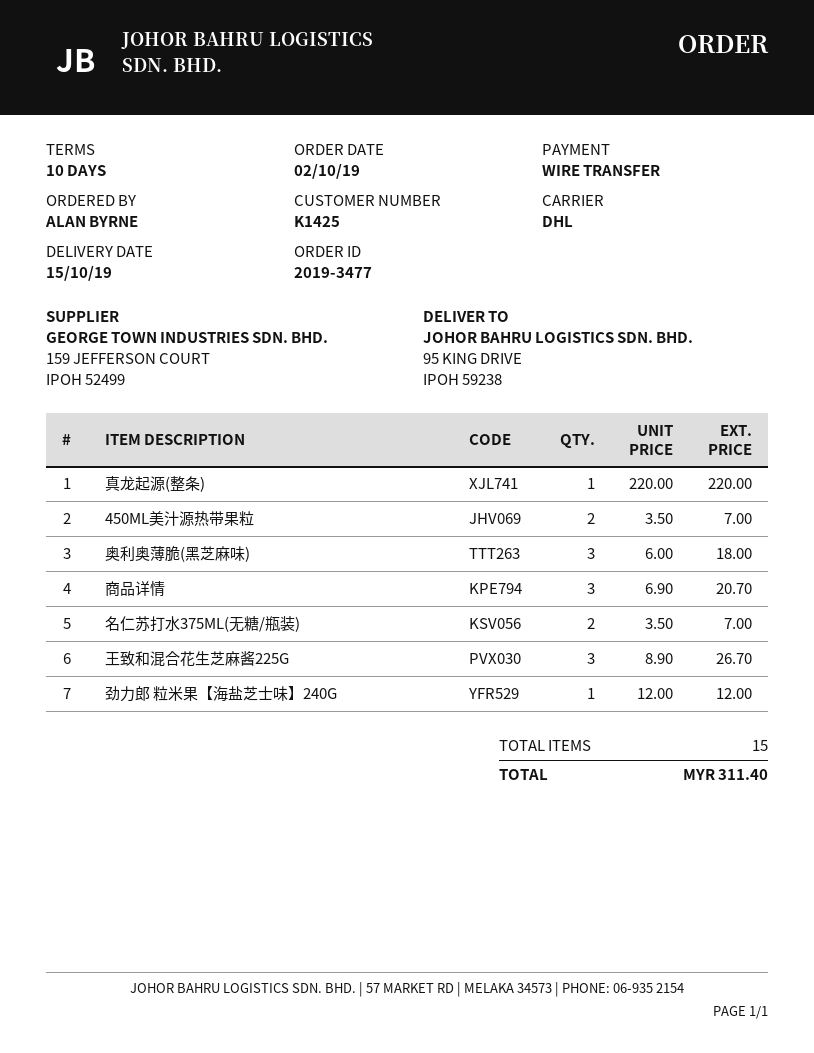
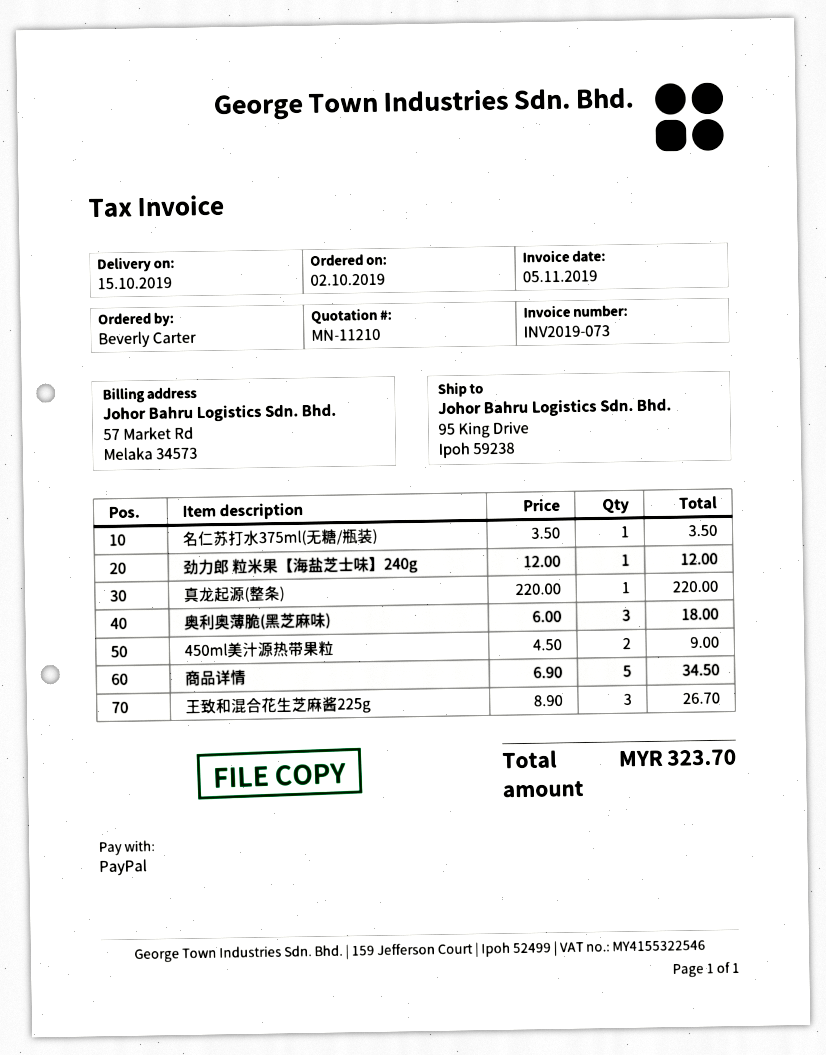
ordered by: ALAN BYRNE -> Beverly Carter
payment method: bank transfer -> PayPal
450ML美汁源热带果粒: 2 x 3.50 = 7.00 -> 2 x 4.50 = 9.00
商品详情: 3 x 6.90 = 20.70 -> 5 x 6.90 = 34.50
名仁苏打水375ML(无糖/瓶装): 2 x 3.50 = 7.00 -> 1 x 3.50 = 3.50
total: 311.40 -> 323.70

